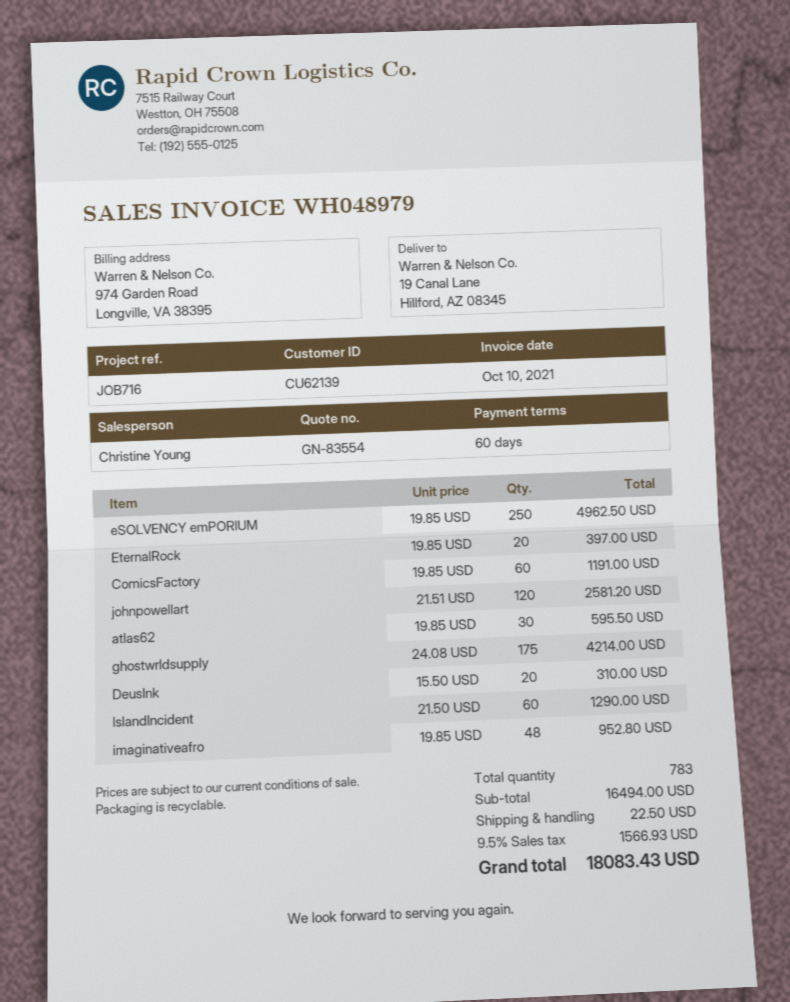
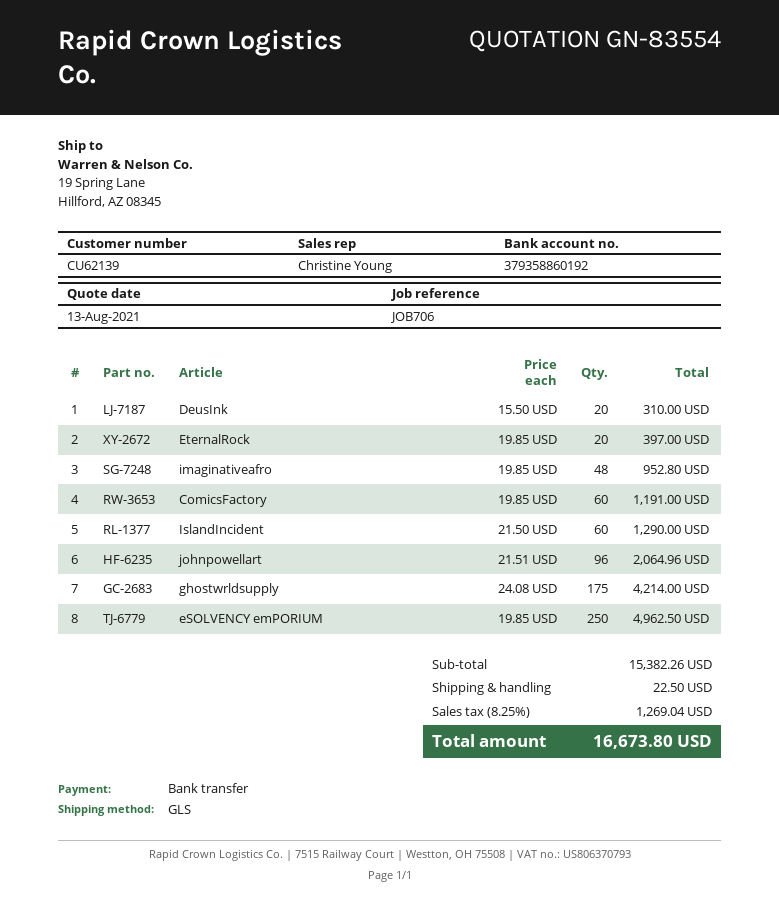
reference: JOB716 -> JOB706
ship to: 19 Canal Lane, Hillford, AZ 08345 -> 19 Spring Lane, Hillford, AZ 08345
johnpowellart: 120 x 21.51 = 2581.20 -> 96 x 21.51 = 2064.96
atlas62: 30 x 19.85 = 595.50 -> none
subtotal: 16494.00 -> 15382.26
tax: 9.5% = 1566.93 -> 8.25% = 1269.04
total: 18083.43 -> 16673.80

